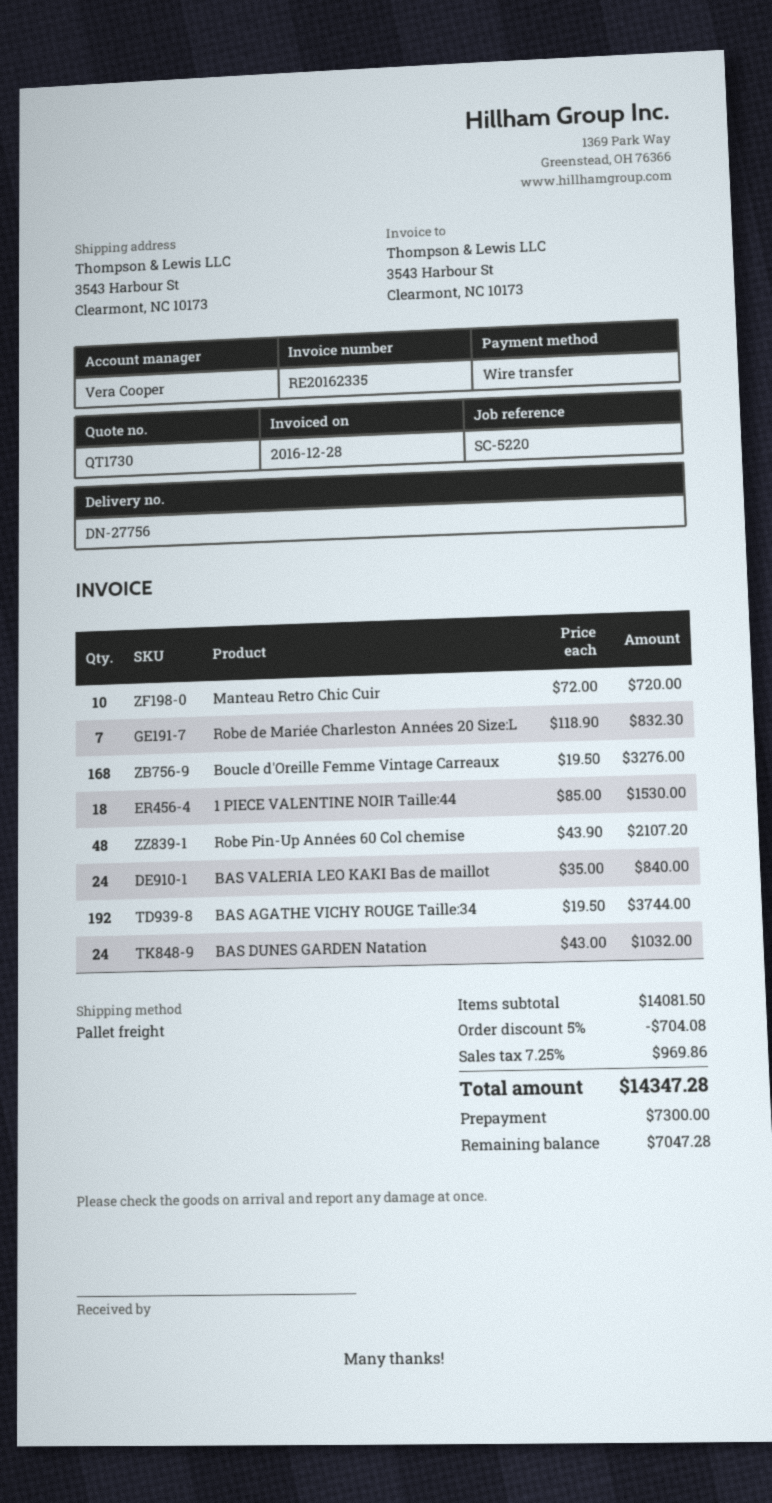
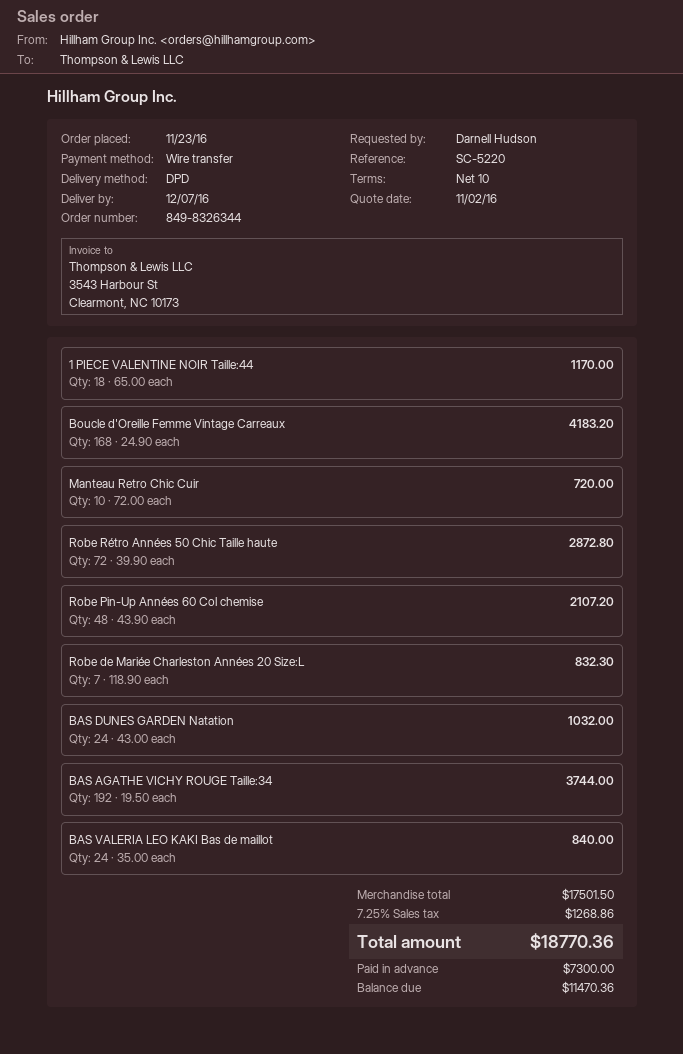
shipping method: pallet freight -> DPD
Boucle d'Oreille Femme Vintage Carreaux: 168 x 19.50 = 3276.00 -> 168 x 24.90 = 4183.20
1 PIECE VALENTINE NOIR Taille:44: 18 x 85.00 = 1530.00 -> 18 x 65.00 = 1170.00
Robe Rétro Années 50 Chic Taille haute: none -> 72 x 39.90 = 2872.80
subtotal: 14081.50 -> 17501.50
discount: 5% = 704.08 -> none
tax: 7.25% = 969.86 -> 7.25% = 1268.86
total: 14347.28 -> 18770.36
balance: 7047.28 -> 11470.36

